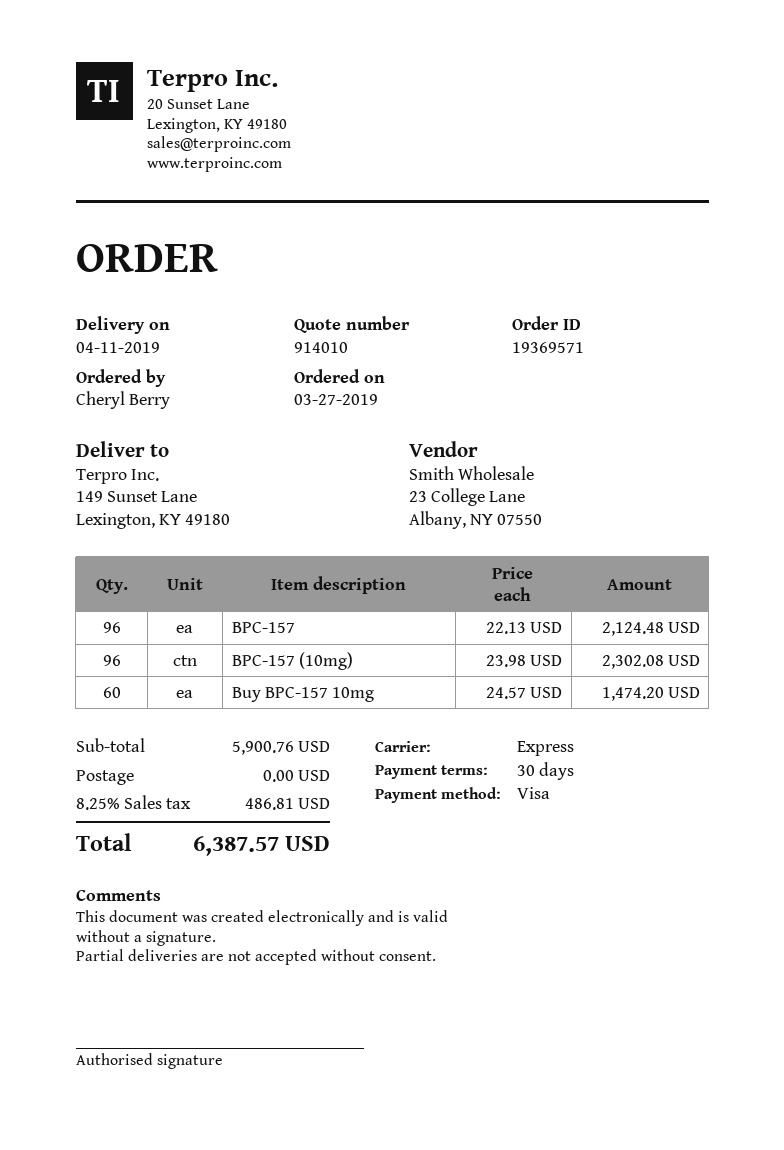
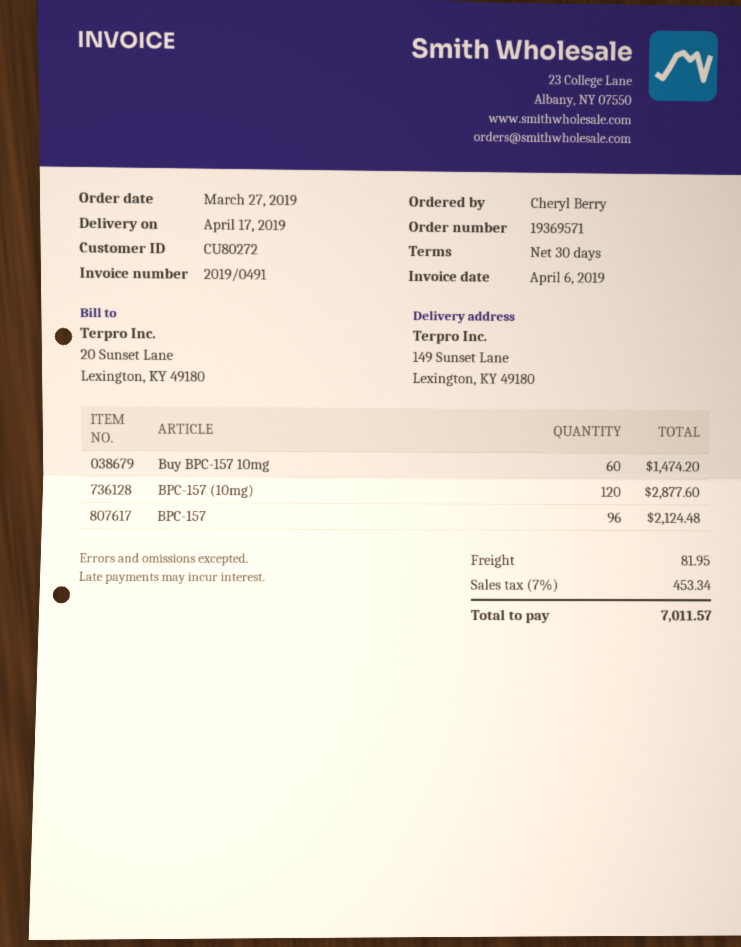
delivery date: 2019-04-11 -> 2019-04-17
BPC-157 (10mg): 96 for 2302.08 -> 120 for 2877.60
shipping: 0.00 -> 81.95
tax: 8.25% = 486.81 -> 7% = 453.34
total: 6387.57 -> 7011.57

